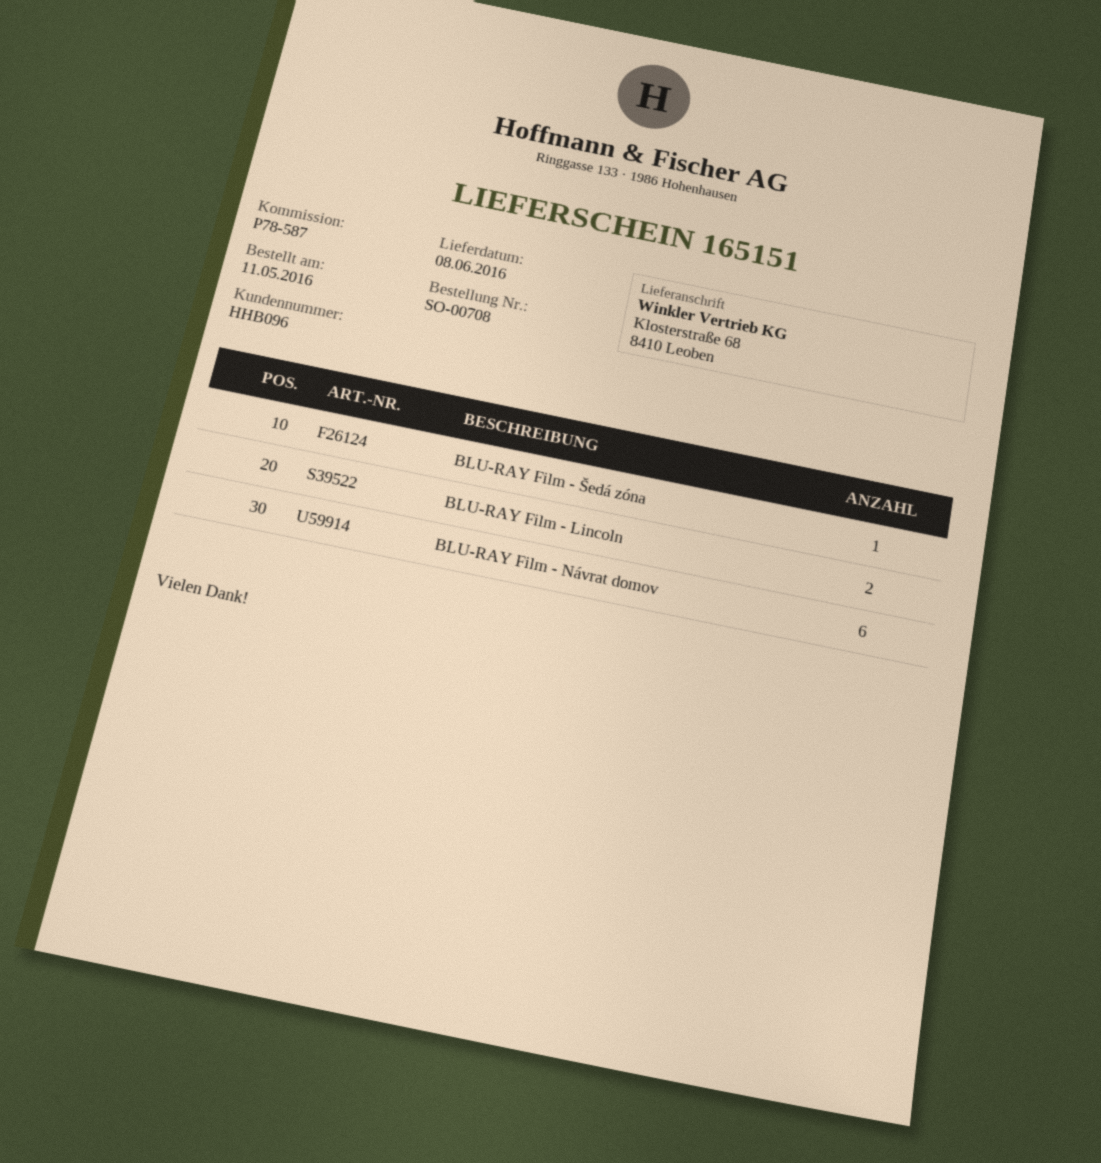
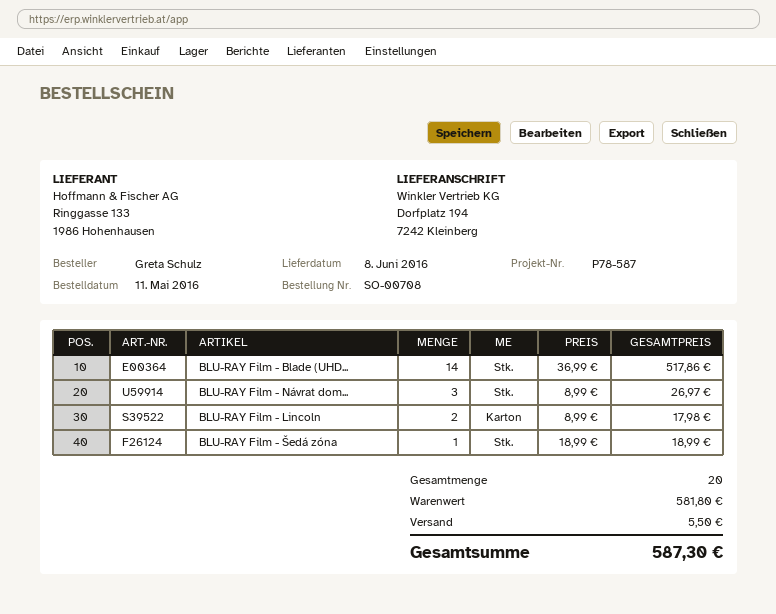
ship to: Klosterstraße 68, 8410 Leoben -> Dorfplatz 194, 7242 Kleinberg
BLU-RAY Film - Návrat domov: 6 -> 3
BLU-RAY Film - Blade (UHD...: none -> 14

